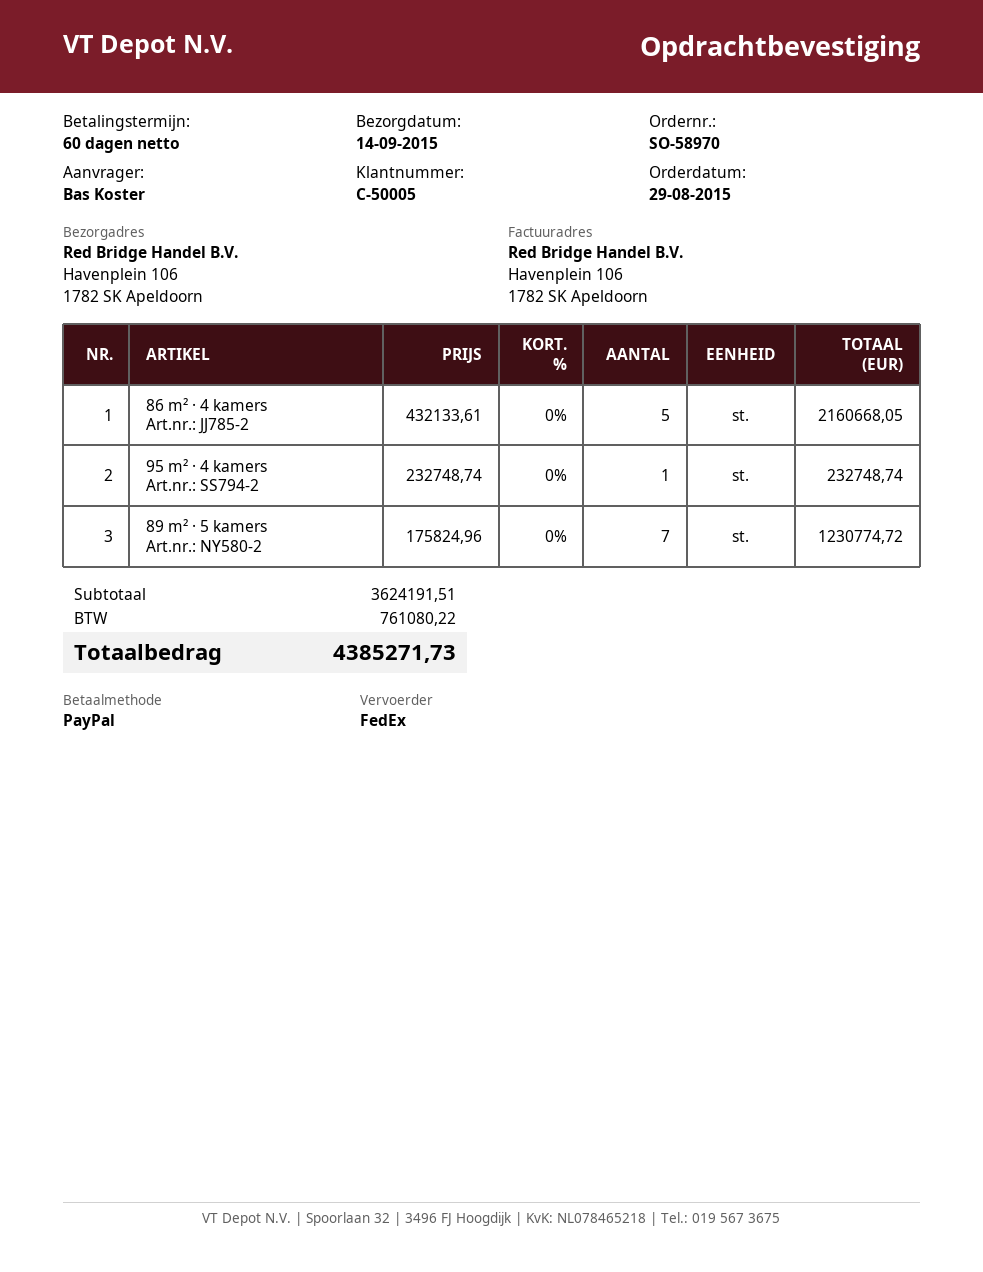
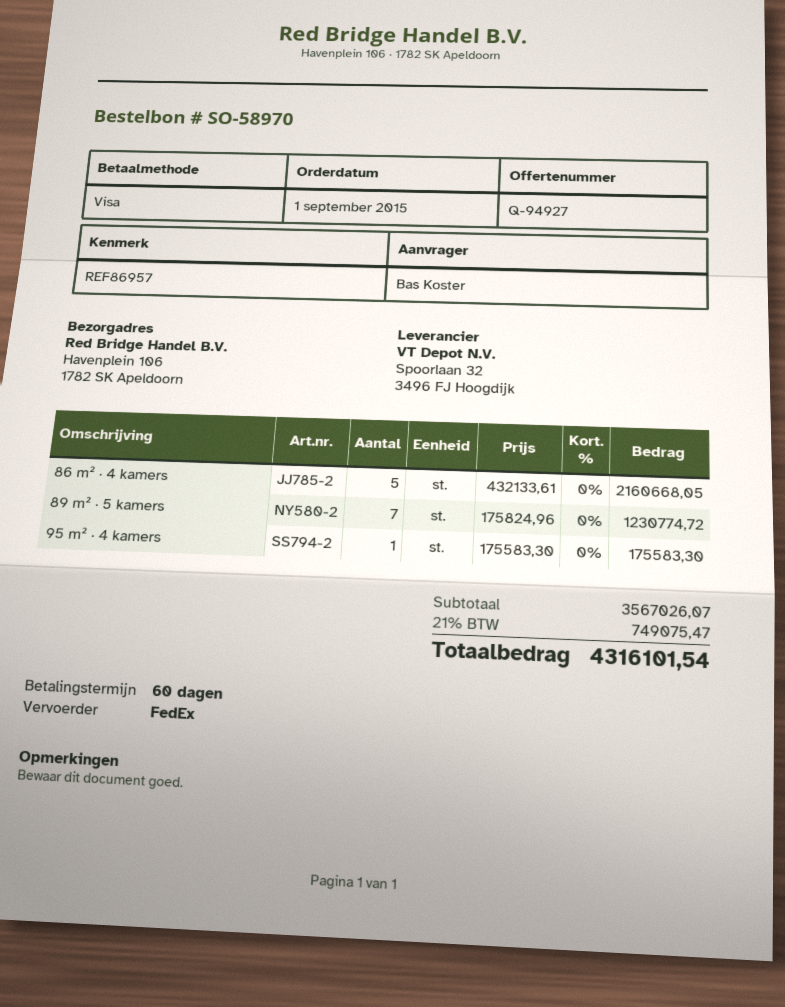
order date: 2015-08-29 -> 2015-09-01
payment method: PayPal -> Visa
95 m² · 4 kamers: 1 x 232748.74 = 232748.74 -> 1 x 175583.30 = 175583.30
subtotal: 3624191.51 -> 3567026.07
tax: 761080.22 -> 749075.47
total: 4385271.73 -> 4316101.54

